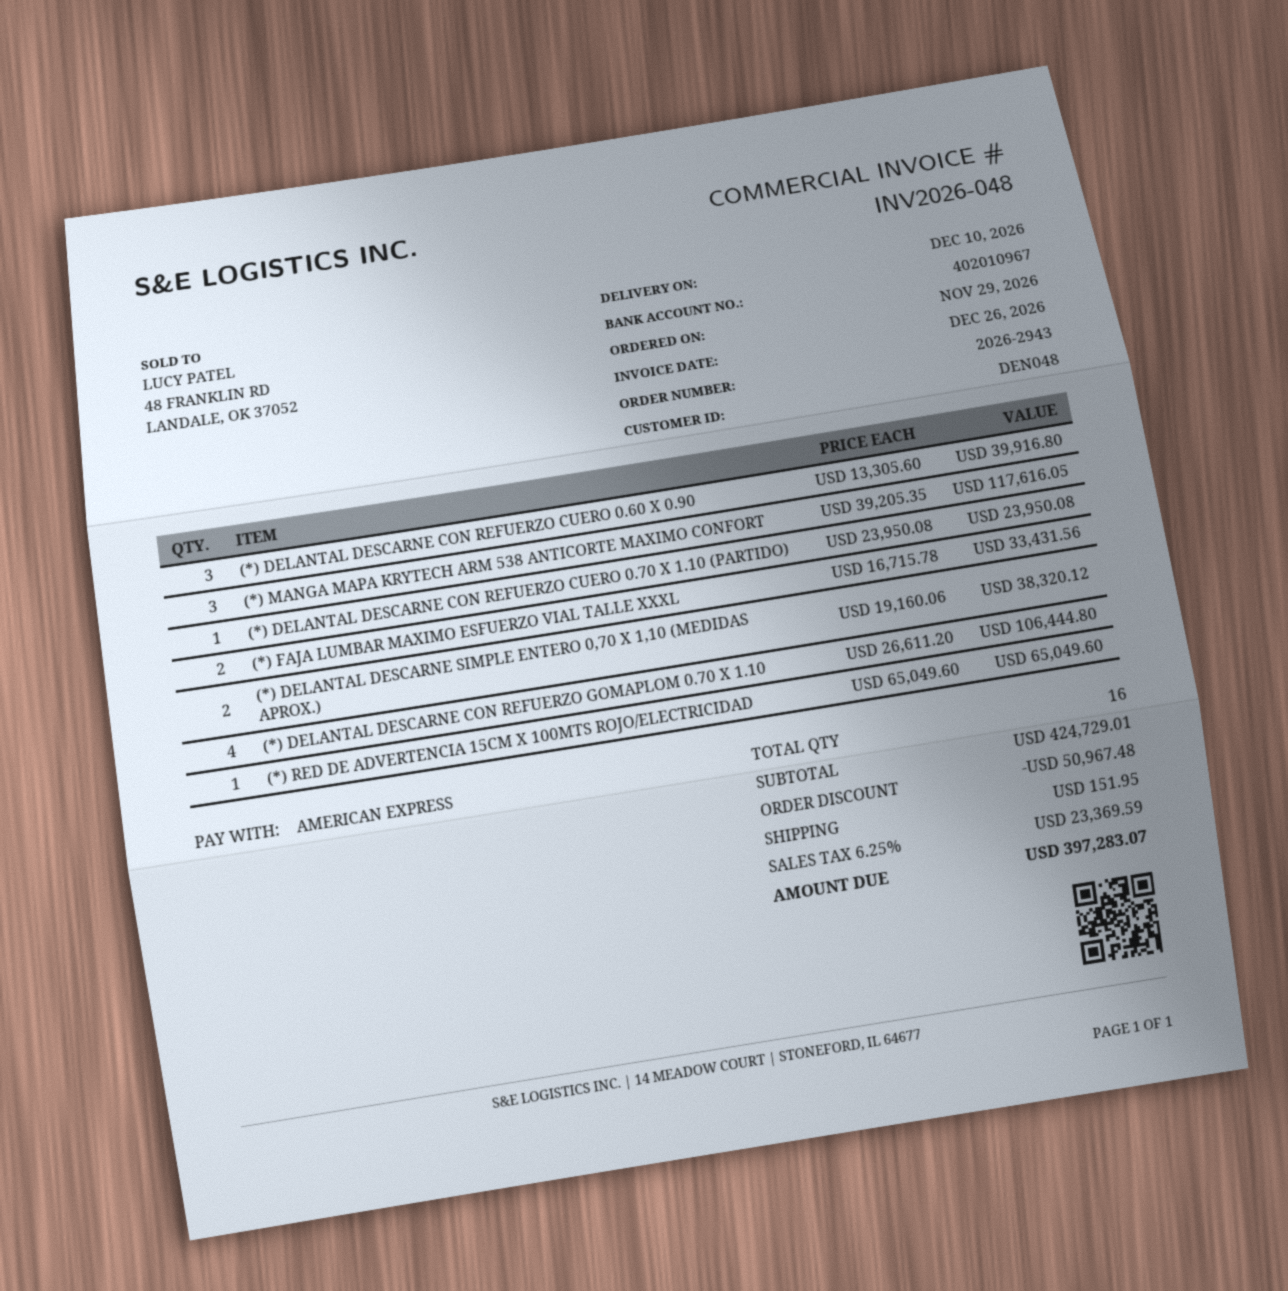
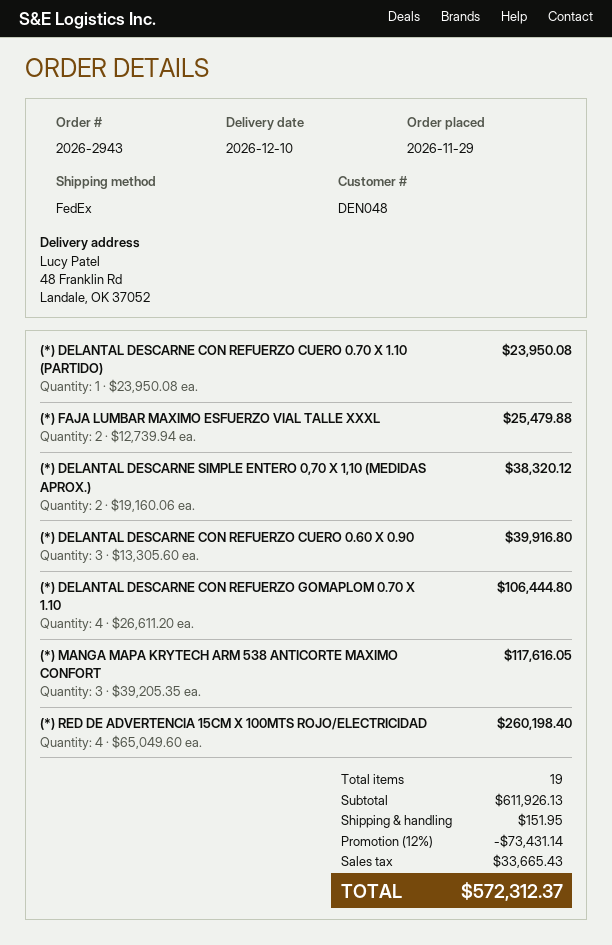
(*) FAJA LUMBAR MAXIMO ESFUERZO VIAL TALLE XXXL: 2 x 16715.78 = 33431.56 -> 2 x 12739.94 = 25479.88
(*) RED DE ADVERTENCIA 15CM X 100MTS ROJO/ELECTRICIDAD: 1 x 65049.60 = 65049.60 -> 4 x 65049.60 = 260198.40
total quantity: 16 -> 19
subtotal: 424729.01 -> 611926.13
discount: 50967.48 -> 73431.14
tax: 23369.59 -> 33665.43
total: 397283.07 -> 572312.37

